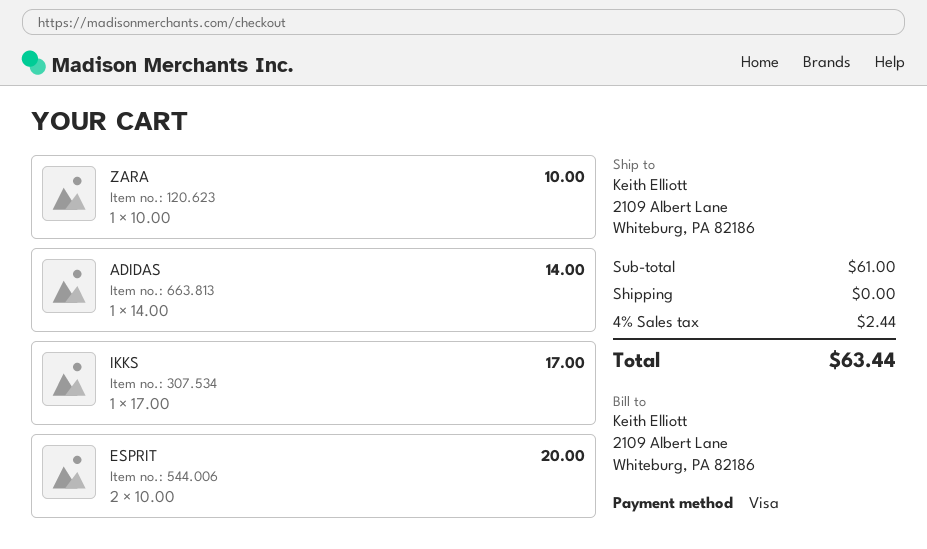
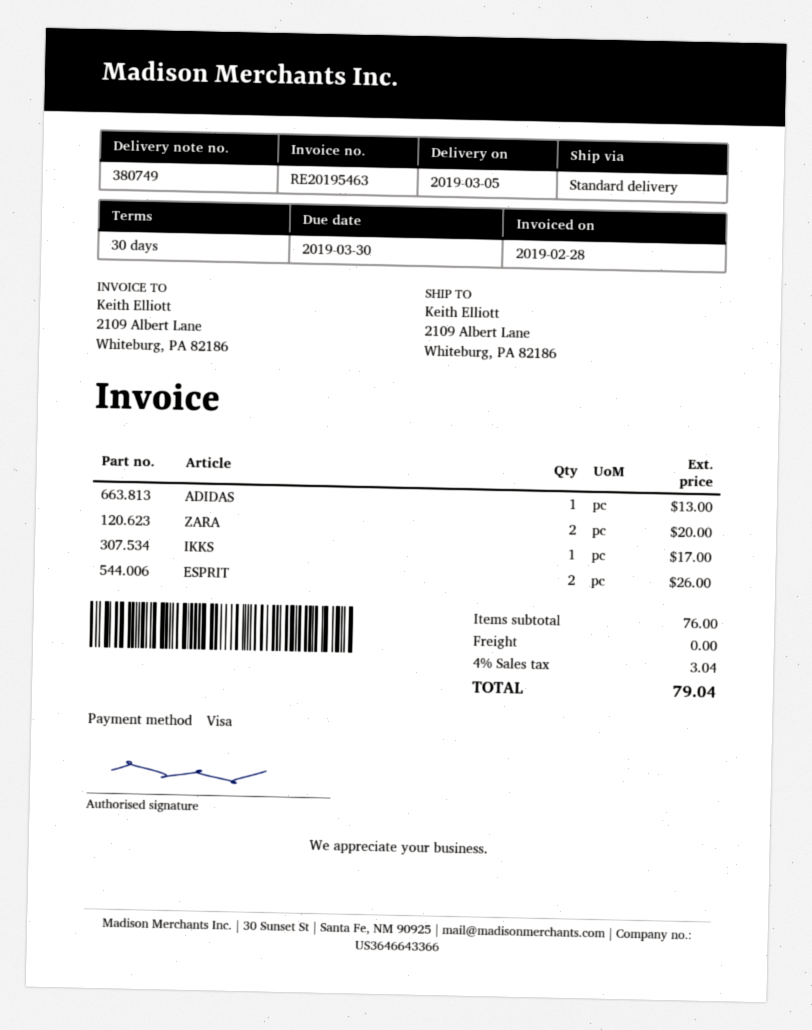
ZARA: 1 for 10.00 -> 2 for 20.00
ADIDAS: 1 for 14.00 -> 1 for 13.00
ESPRIT: 2 for 20.00 -> 2 for 26.00
subtotal: 61.00 -> 76.00
tax: 4% = 2.44 -> 4% = 3.04
total: 63.44 -> 79.04

